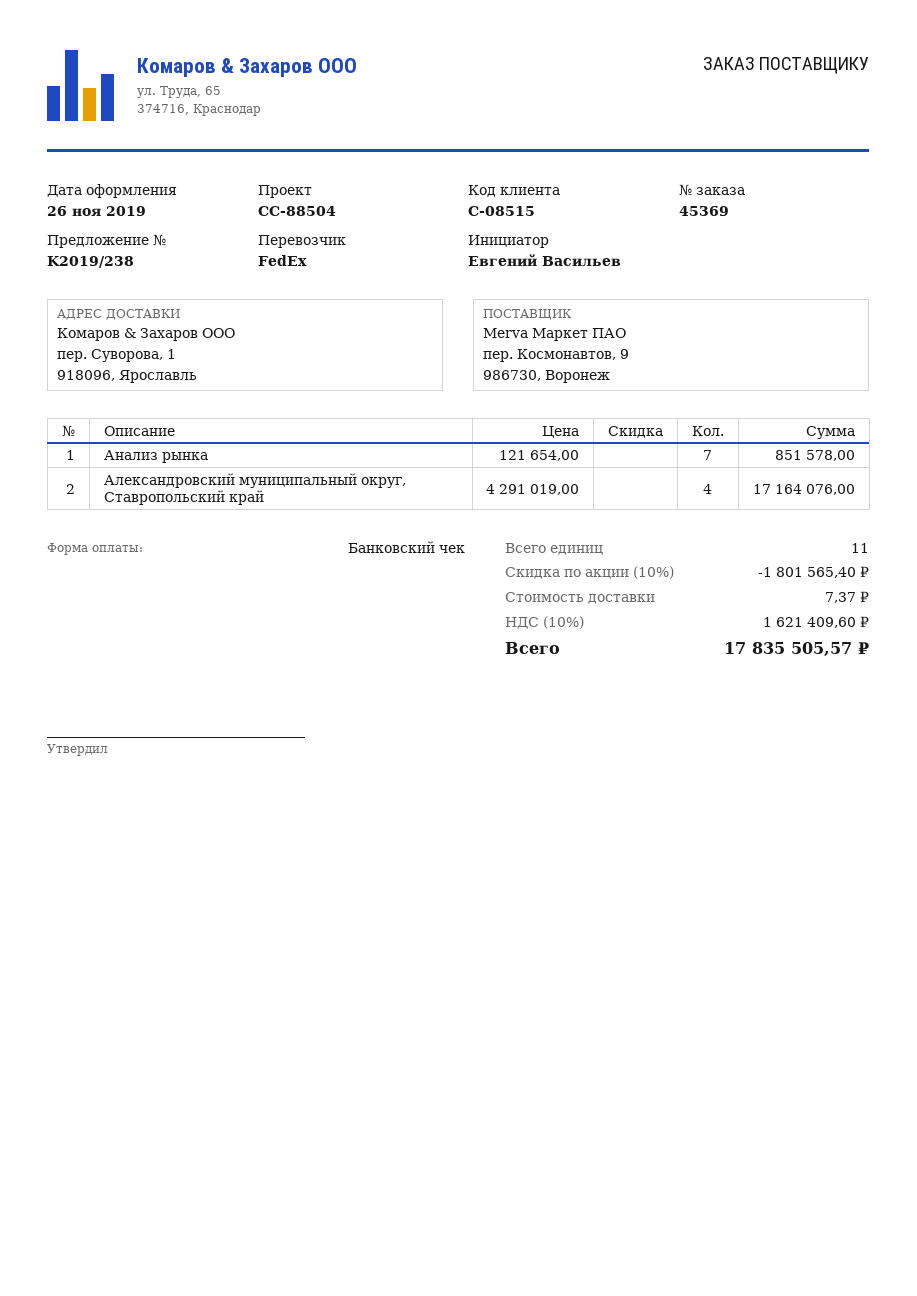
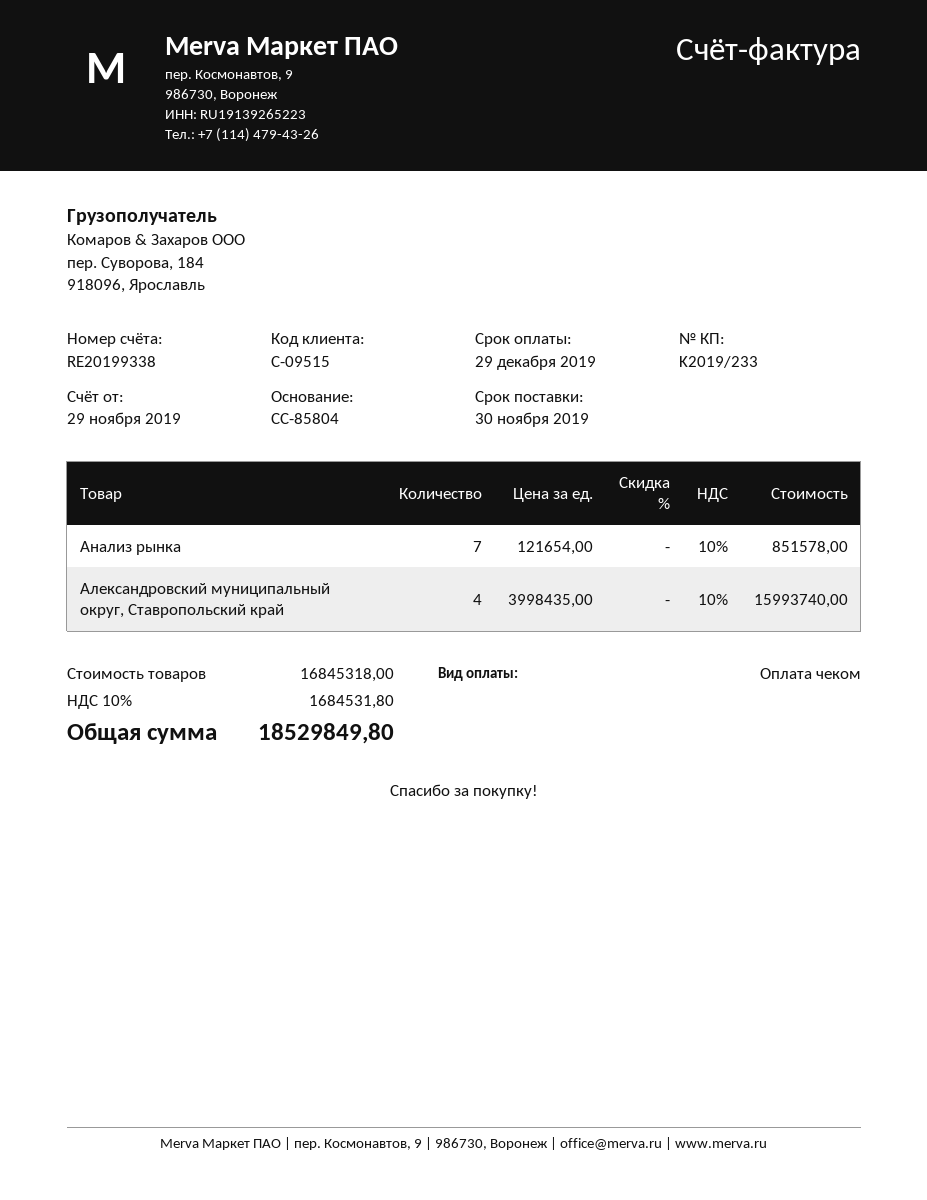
quote number: K2019/238 -> K2019/233
customer number: C-08515 -> C-09515
reference: CC-88504 -> CC-85804
ship to: пер. Суворова, 1, 918096, Ярославль -> пер. Суворова, 184, 918096, Ярославль
Александровский муниципальный округ, Ставропольский край: 4 x 4291019.00 = 17164076.00 -> 4 x 3998435.00 = 15993740.00
discount: 10% = 1801565.40 -> none
shipping: 7.37 -> none
tax: 10% = 1621409.60 -> 10% = 1684531.80
total: 17835505.57 -> 18529849.80

